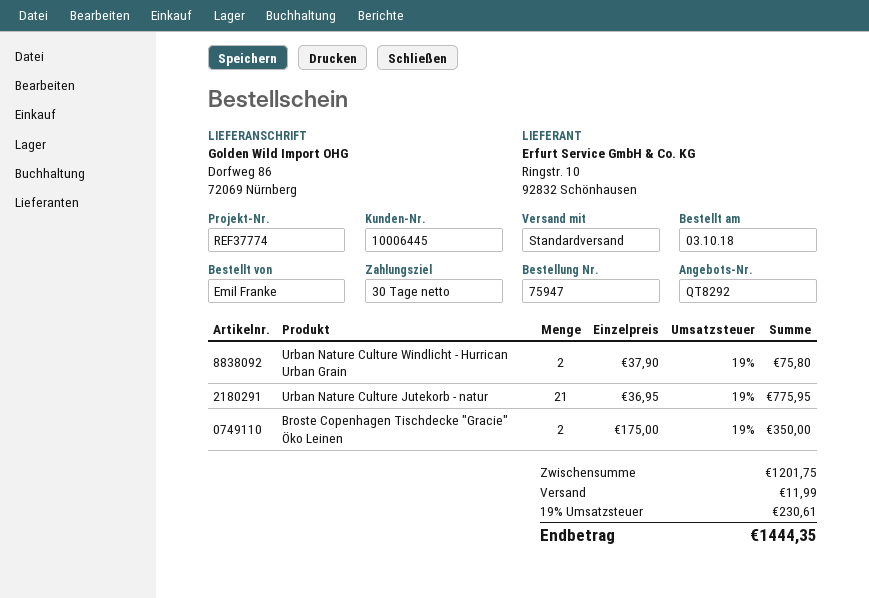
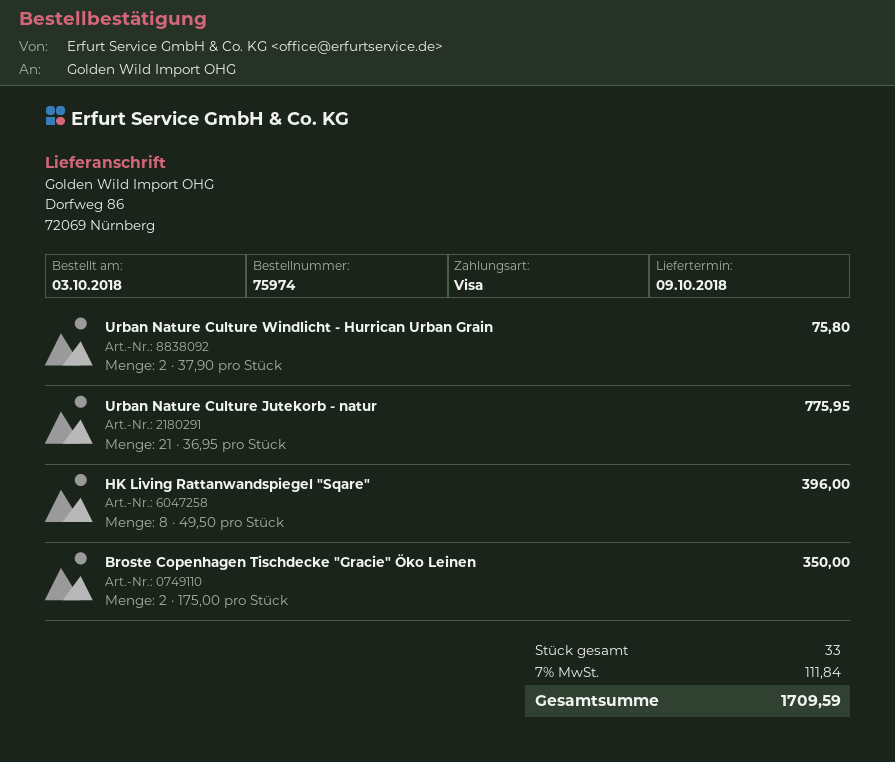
order number: 75947 -> 75974
HK Living Rattanwandspiegel "Sqare": none -> 8 x 49.50 = 396.00
shipping: 11.99 -> none
tax: 19% = 230.61 -> 7% = 111.84
total: 1444.35 -> 1709.59

